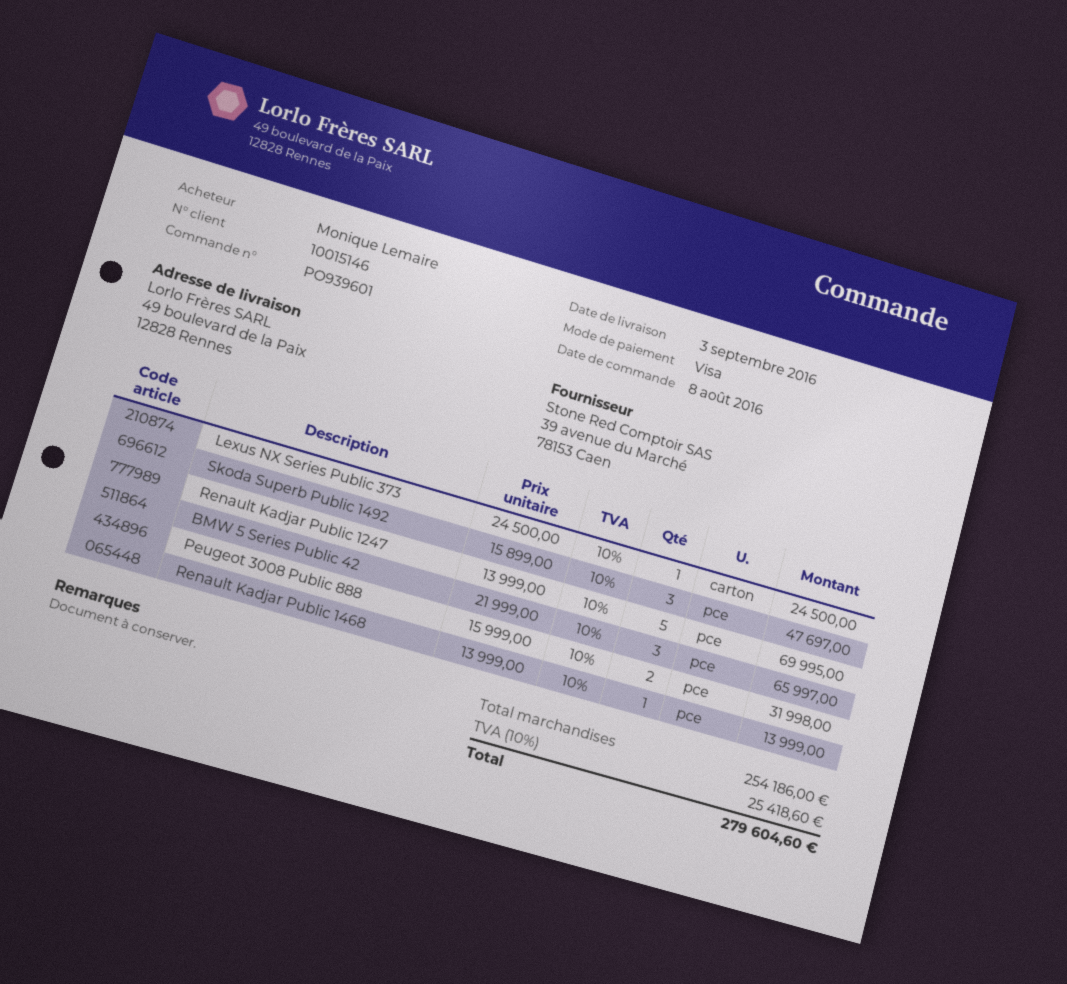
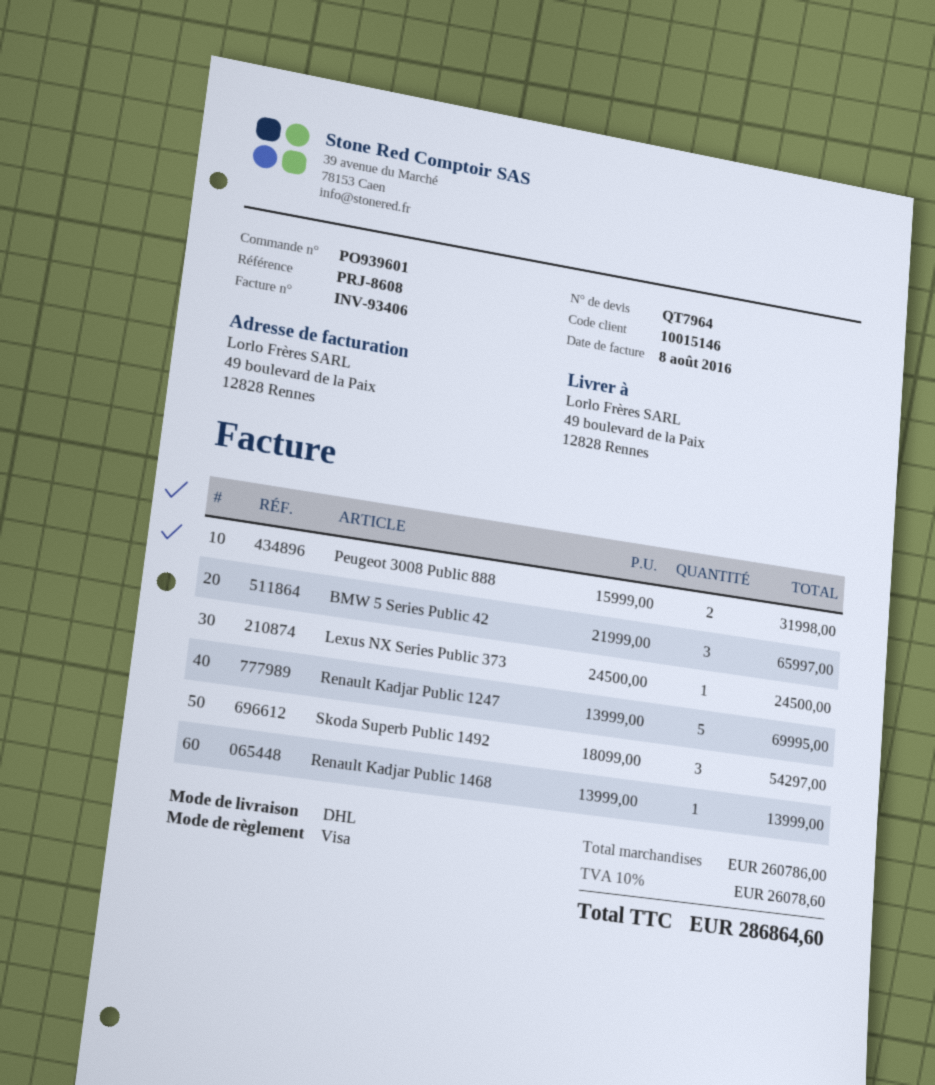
Skoda Superb Public 1492: 3 x 15899.00 = 47697.00 -> 3 x 18099.00 = 54297.00
subtotal: 254186.00 -> 260786.00
tax: 10% = 25418.60 -> 10% = 26078.60
total: 279604.60 -> 286864.60

